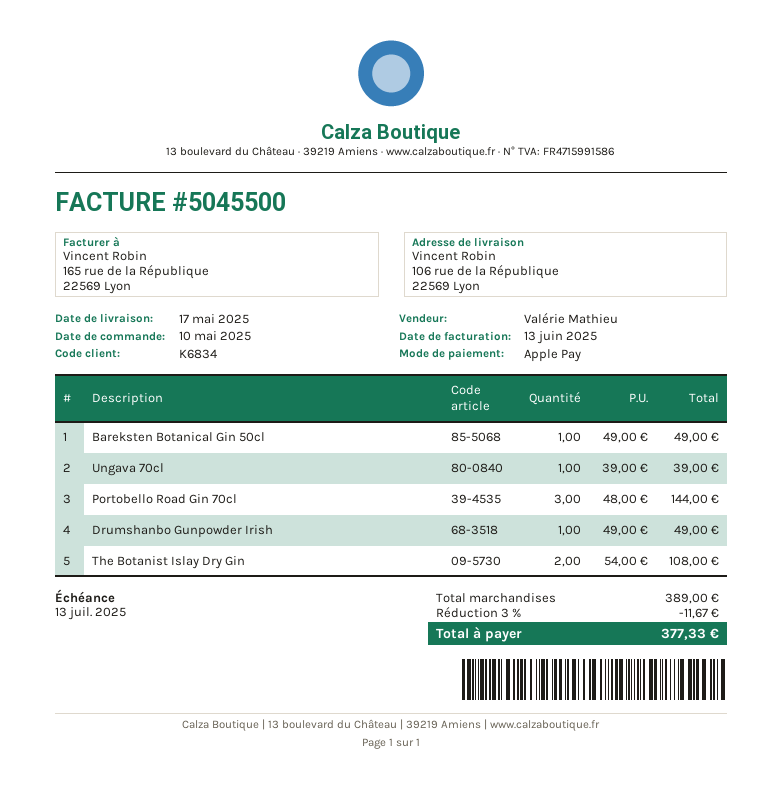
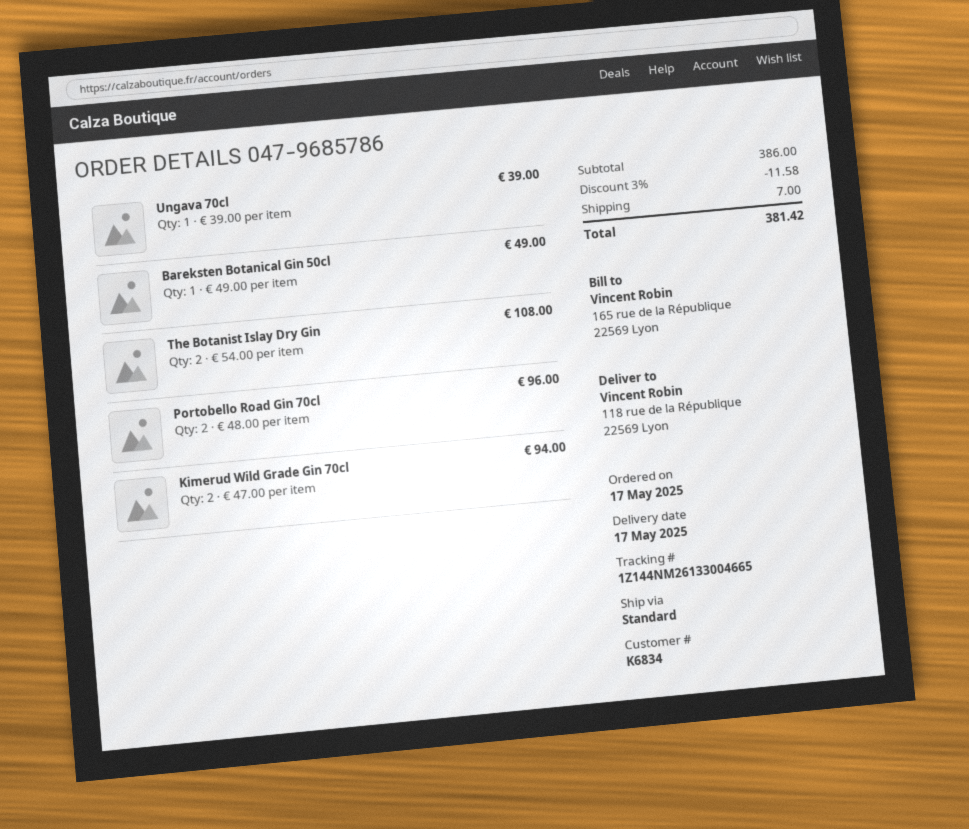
order date: 2025-05-10 -> 2025-05-17
ship to: 106 rue de la République, 22569 Lyon -> 118 rue de la République, 22569 Lyon
Portobello Road Gin 70cl: 3 x 48.00 = 144.00 -> 2 x 48.00 = 96.00
Drumshanbo Gunpowder Irish: 1 x 49.00 = 49.00 -> none
Kimerud Wild Grade Gin 70cl: none -> 2 x 47.00 = 94.00
subtotal: 389.00 -> 386.00
discount: 3% = 11.67 -> 3% = 11.58
shipping: none -> 7.00
total: 377.33 -> 381.42

